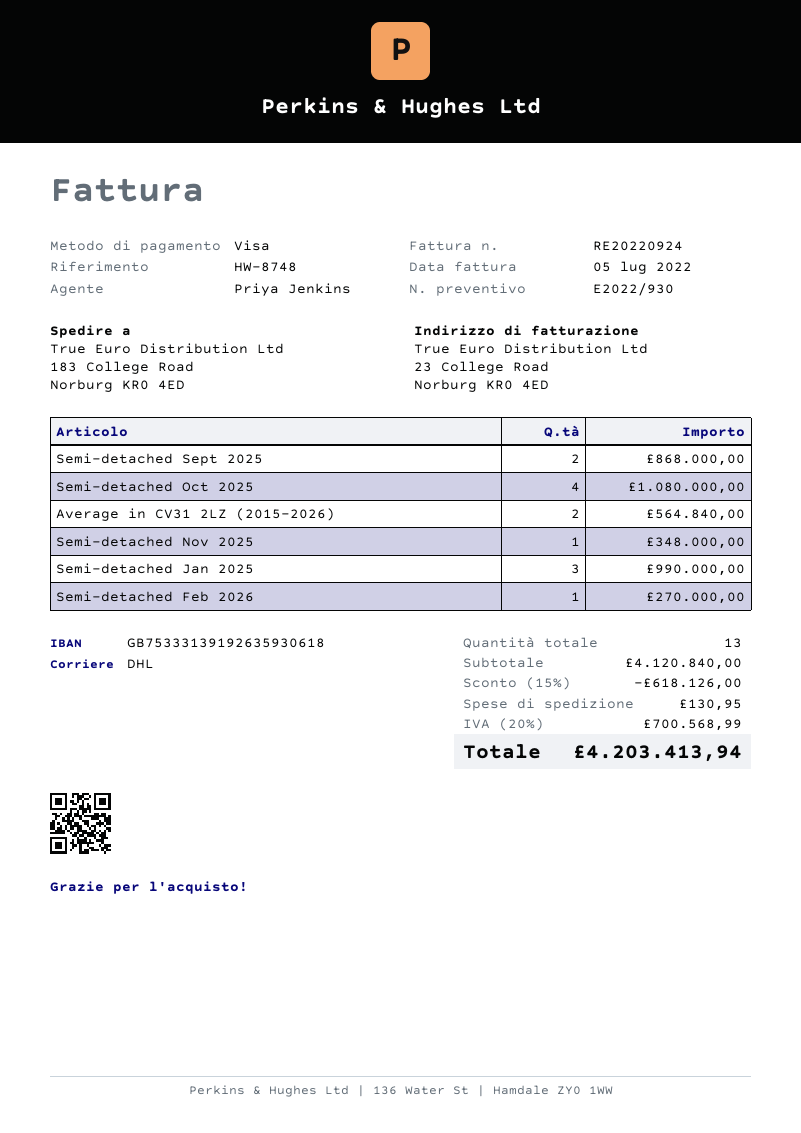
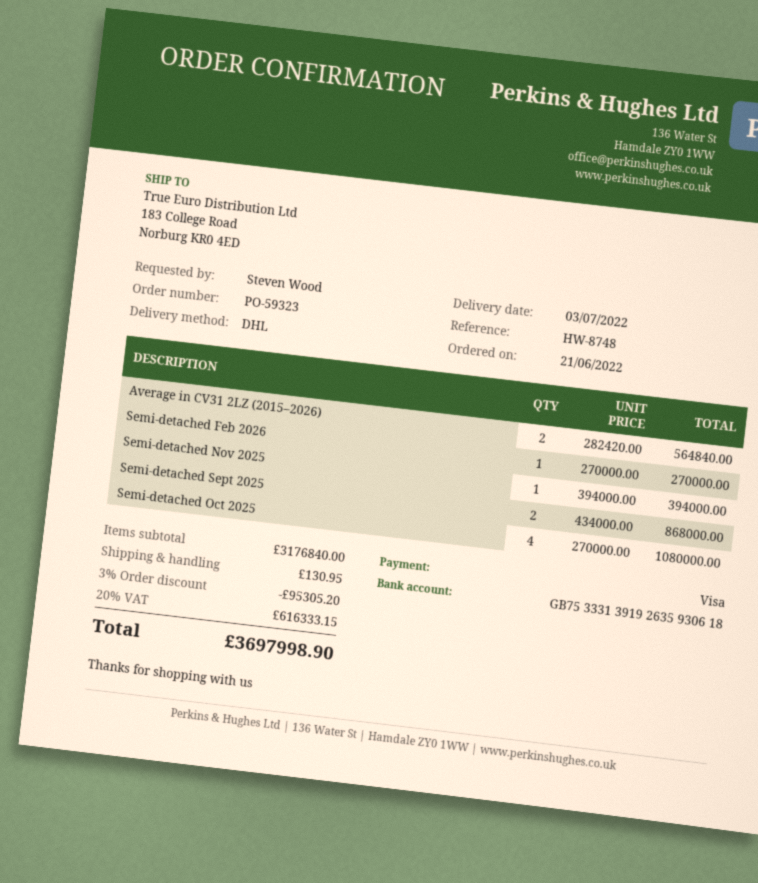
Semi-detached Nov 2025: 1 for 348000.00 -> 1 for 394000.00
Semi-detached Jan 2025: 3 for 990000.00 -> none
subtotal: 4120840.00 -> 3176840.00
discount: 15% = 618126.00 -> 3% = 95305.20
tax: 20% = 700568.99 -> 20% = 616333.15
total: 4203413.94 -> 3697998.90

